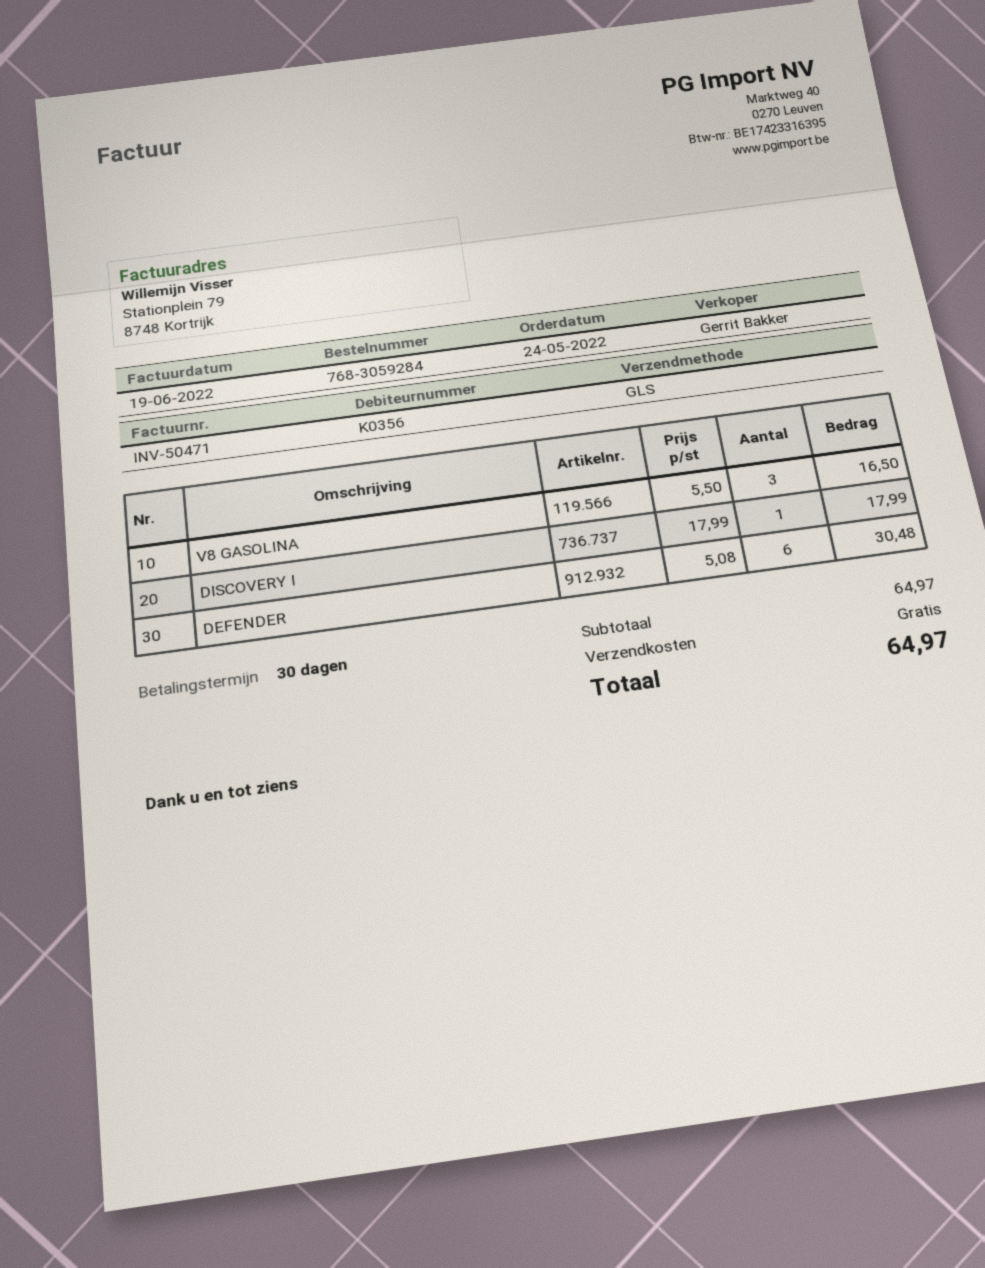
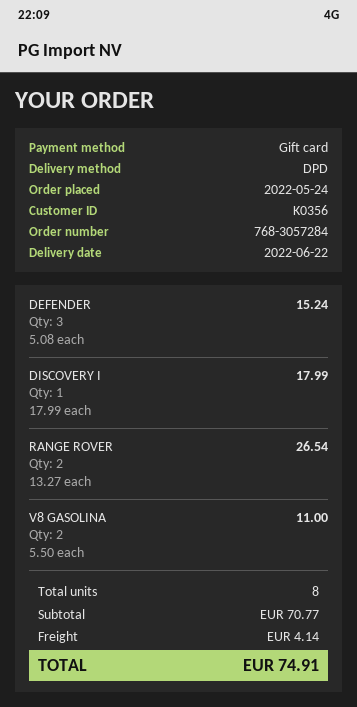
order number: 768-3059284 -> 768-3057284
shipping method: GLS -> DPD
V8 GASOLINA: 3 x 5.50 = 16.50 -> 2 x 5.50 = 11.00
DEFENDER: 6 x 5.08 = 30.48 -> 3 x 5.08 = 15.24
RANGE ROVER: none -> 2 x 13.27 = 26.54
subtotal: 64.97 -> 70.77
shipping: 0.00 -> 4.14
total: 64.97 -> 74.91

